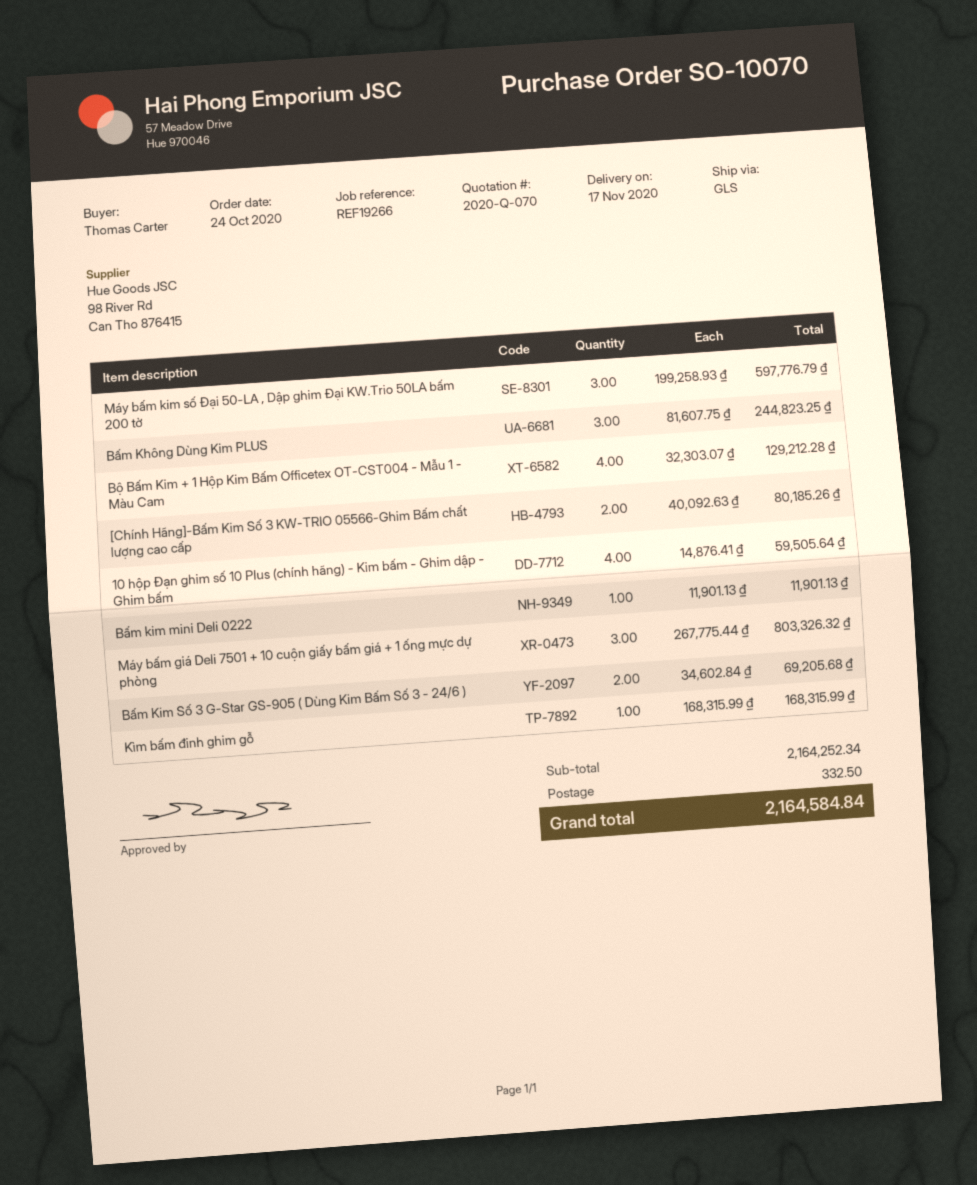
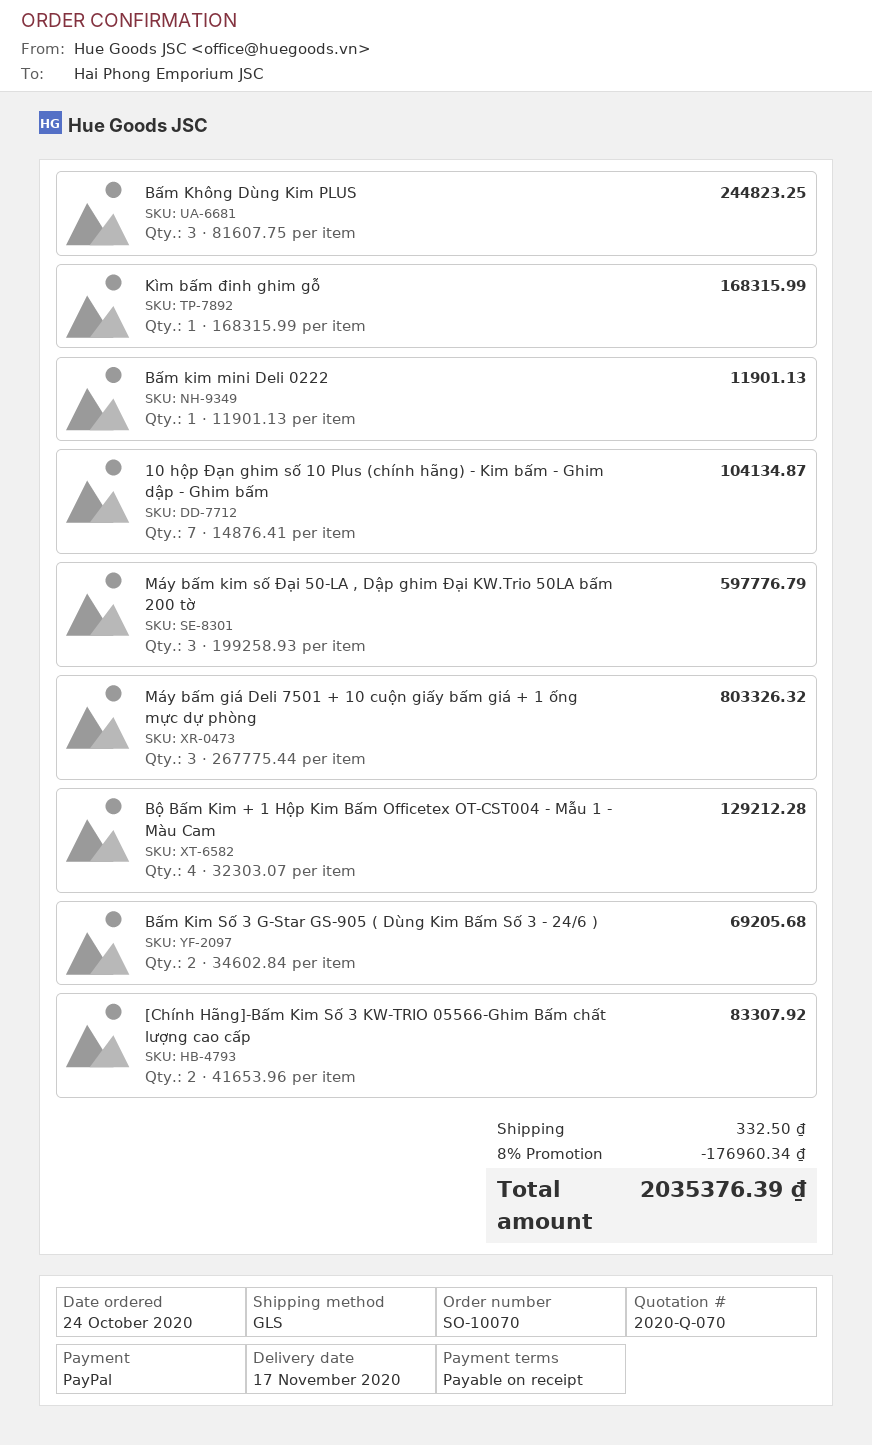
[Chính Hãng]-Bấm Kim Số 3 KW-TRIO 05566-Ghim Bấm chất lượng cao cấp: 2 x 40092.63 = 80185.26 -> 2 x 41653.96 = 83307.92
10 hộp Đạn ghim số 10 Plus (chính hãng) - Kim bấm - Ghim dập - Ghim bấm: 4 x 14876.41 = 59505.64 -> 7 x 14876.41 = 104134.87
discount: none -> 8% = 176960.34
total: 2164584.84 -> 2035376.39

